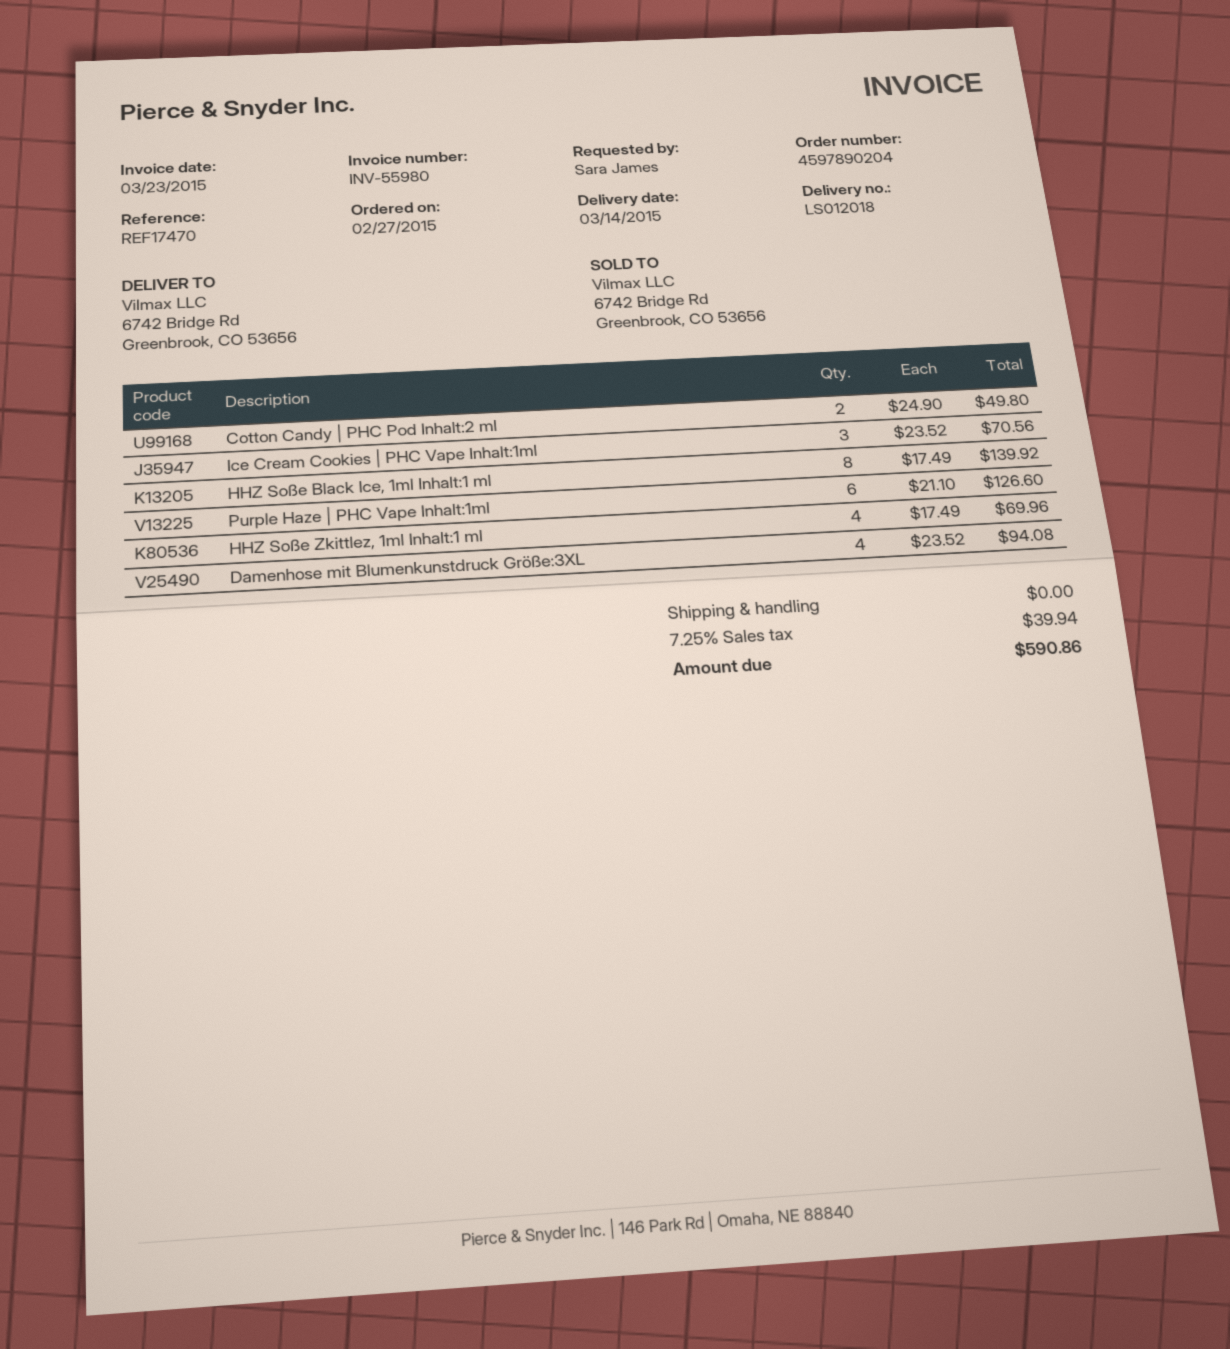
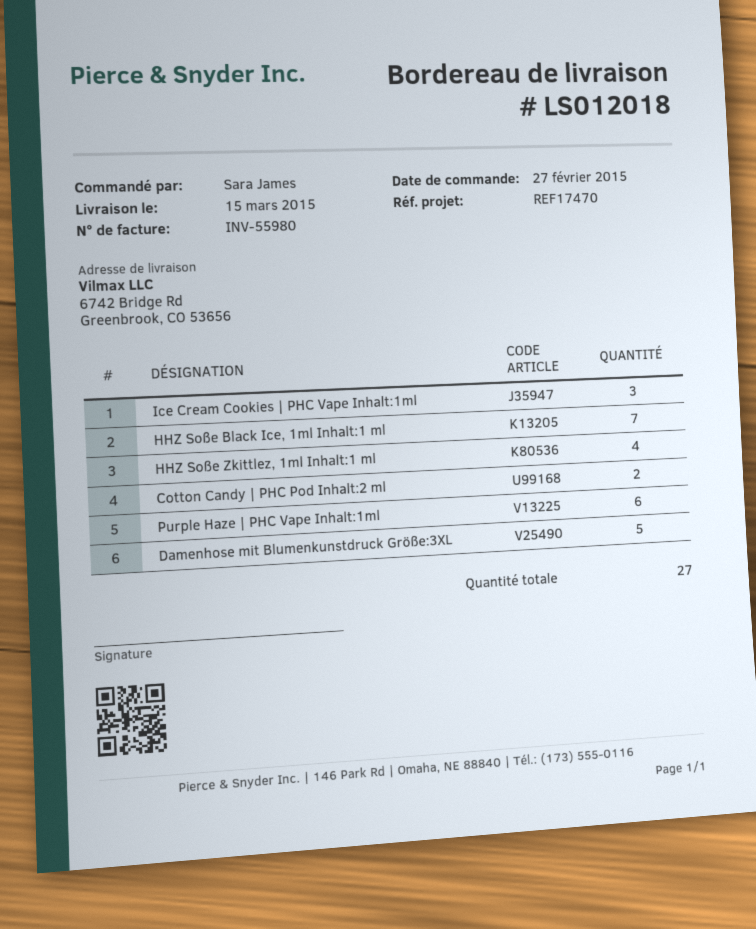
delivery date: 2015-03-14 -> 2015-03-15
HHZ Soße Black Ice, 1ml Inhalt:1 ml: 8 -> 7
Damenhose mit Blumenkunstdruck Größe:3XL: 4 -> 5

